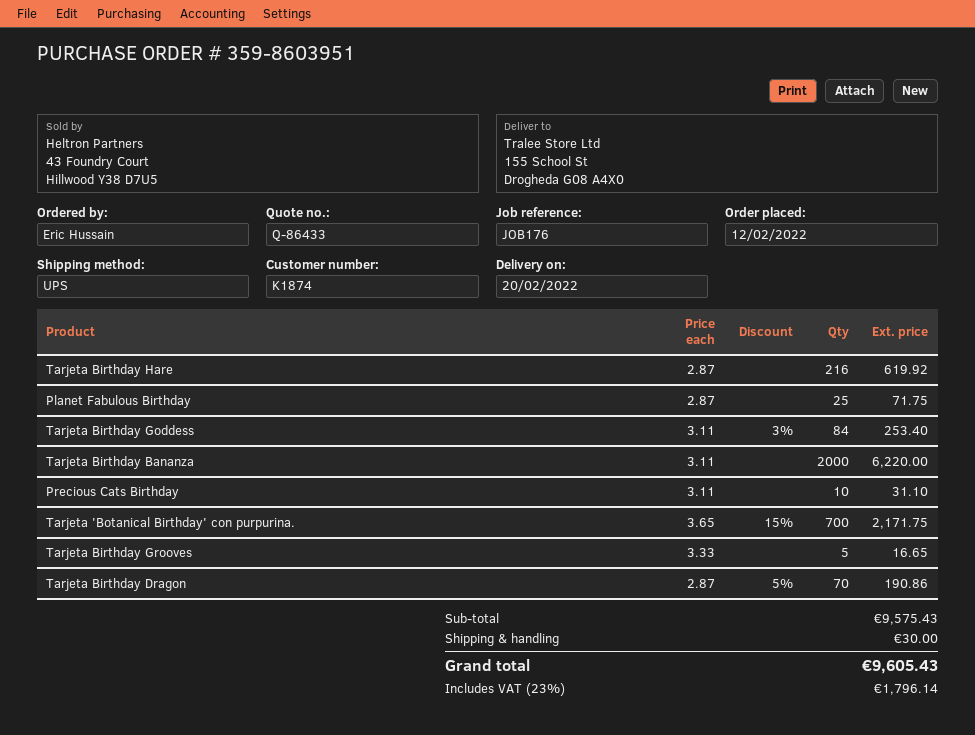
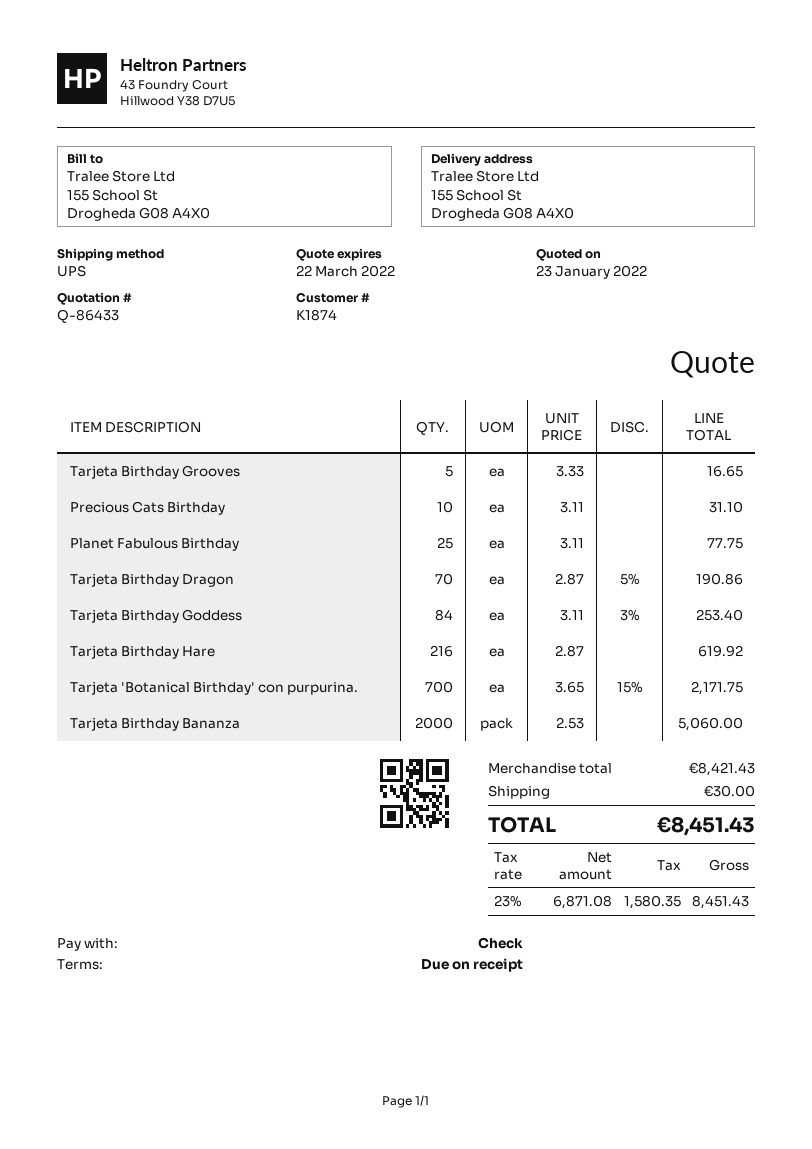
Planet Fabulous Birthday: 25 x 2.87 = 71.75 -> 25 x 3.11 = 77.75
Tarjeta Birthday Bananza: 2000 x 3.11 = 6220.00 -> 2000 x 2.53 = 5060.00
subtotal: 9575.43 -> 8421.43
tax: 23% = 1796.14 -> 23% = 1580.35
total: 9605.43 -> 8451.43

